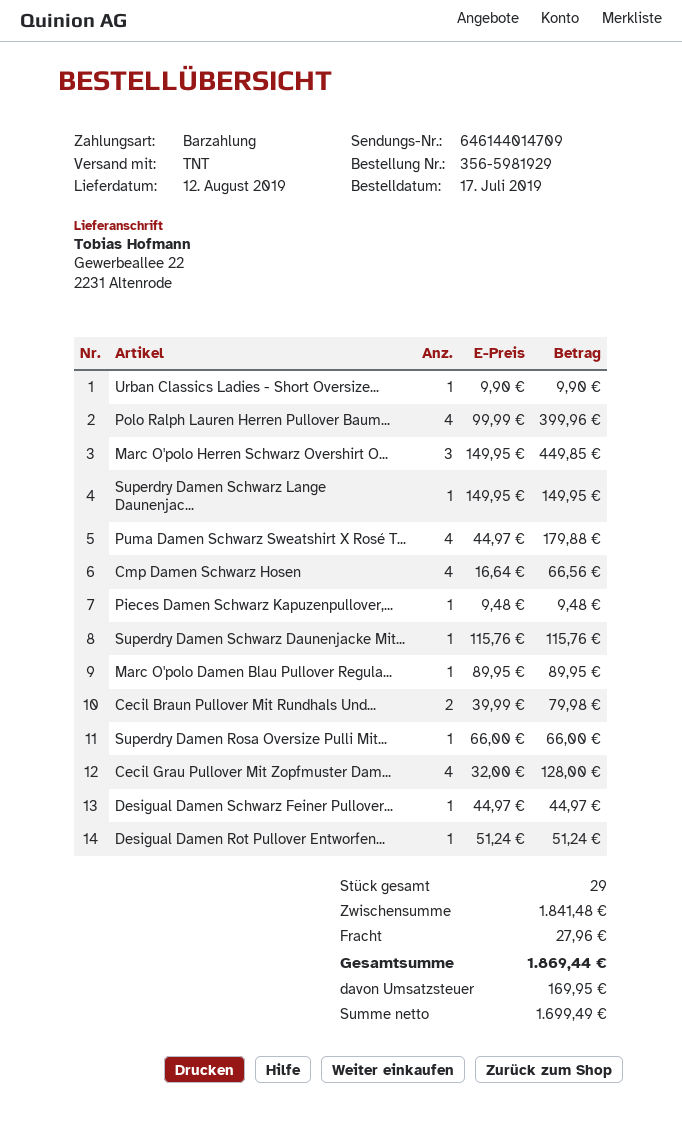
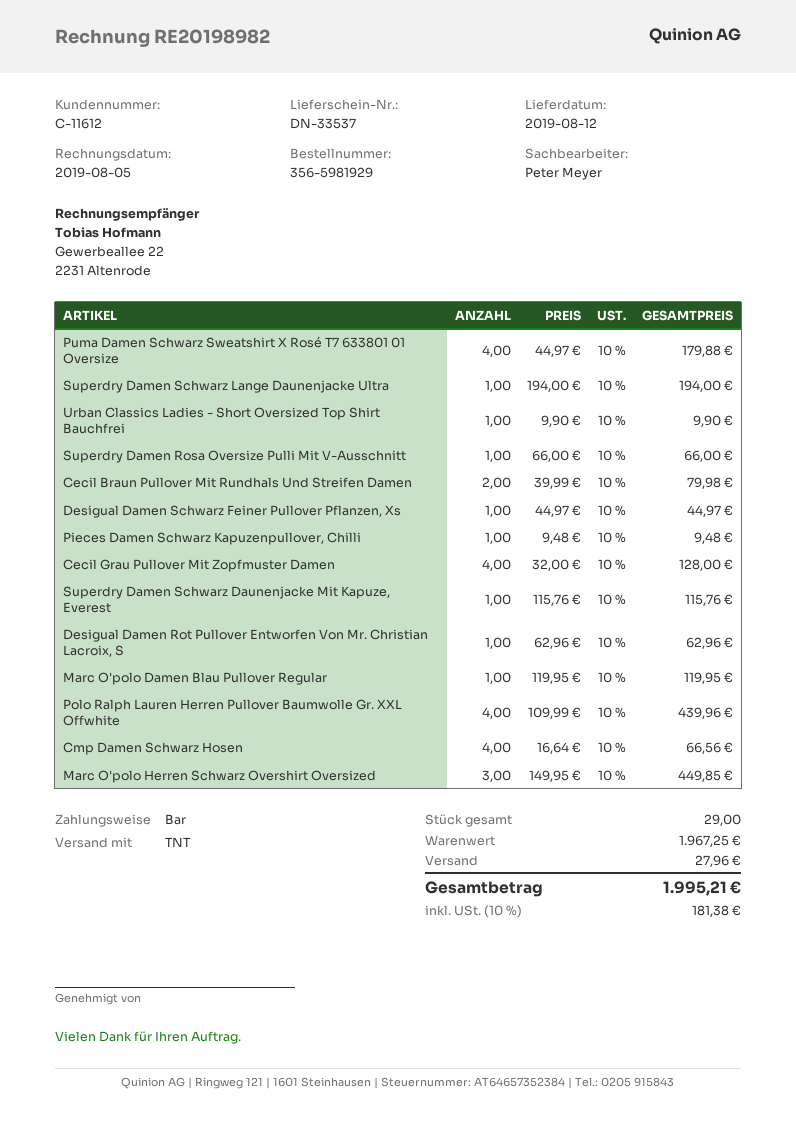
Polo Ralph Lauren Herren Pullover Baum...: 4 x 99.99 = 399.96 -> 4 x 109.99 = 439.96
Superdry Damen Schwarz Lange Daunenjac...: 1 x 149.95 = 149.95 -> 1 x 194.00 = 194.00
Marc O'polo Damen Blau Pullover Regula...: 1 x 89.95 = 89.95 -> 1 x 119.95 = 119.95
Desigual Damen Rot Pullover Entworfen...: 1 x 51.24 = 51.24 -> 1 x 62.96 = 62.96
subtotal: 1841.48 -> 1967.25
tax: 169.95 -> 181.38
total: 1869.44 -> 1995.21

